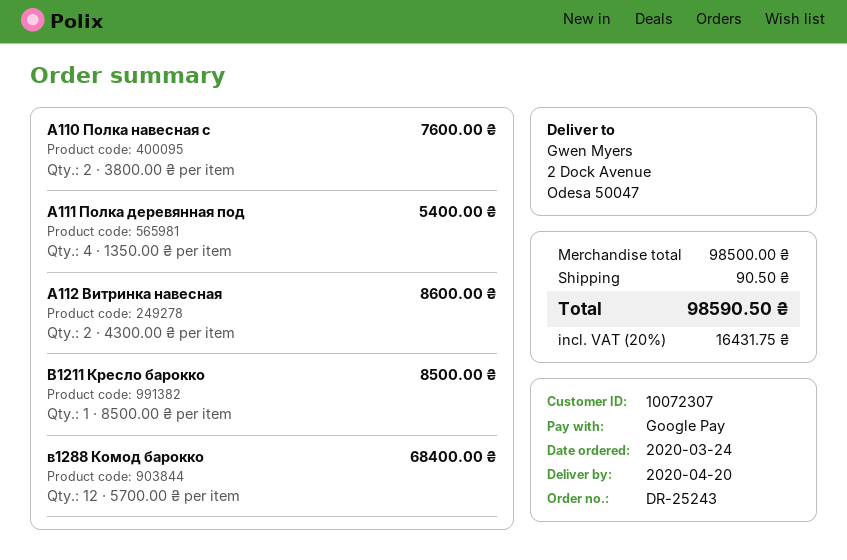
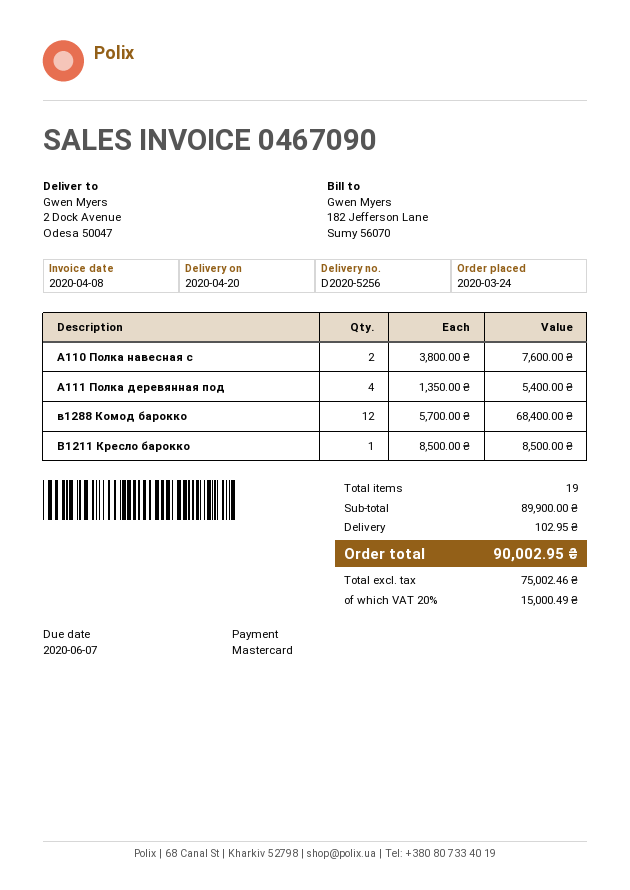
payment method: Google Pay -> Mastercard
А112 Витринка навесная: 2 x 4300.00 = 8600.00 -> none
subtotal: 98500.00 -> 89900.00
shipping: 90.50 -> 102.95
tax: 20% = 16431.75 -> 20% = 15000.49
total: 98590.50 -> 90002.95

